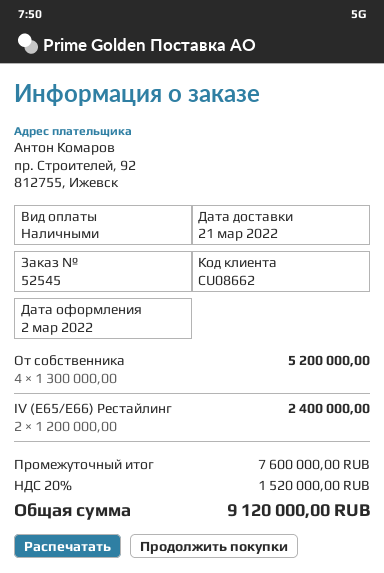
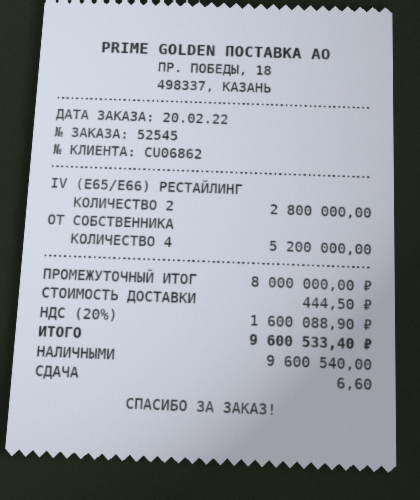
order date: 2022-03-02 -> 2022-02-20
customer number: CU08662 -> CU06862
IV (E65/E66) Рестайлинг: 2 for 2400000.00 -> 2 for 2800000.00
subtotal: 7600000.00 -> 8000000.00
shipping: none -> 444.50
tax: 20% = 1520000.00 -> 20% = 1600088.90
total: 9120000.00 -> 9600533.40

